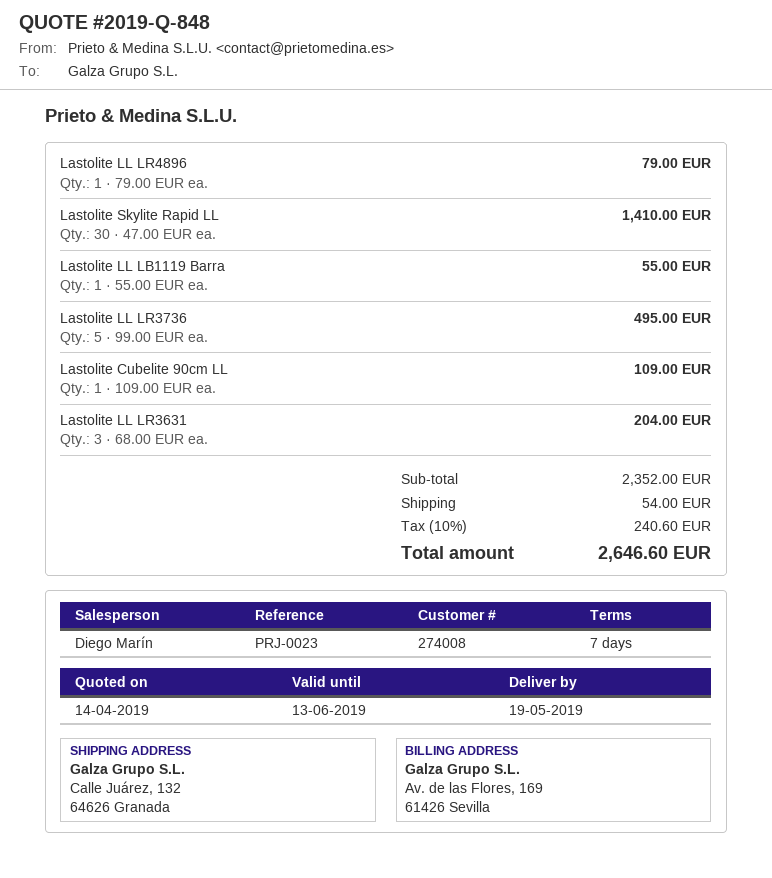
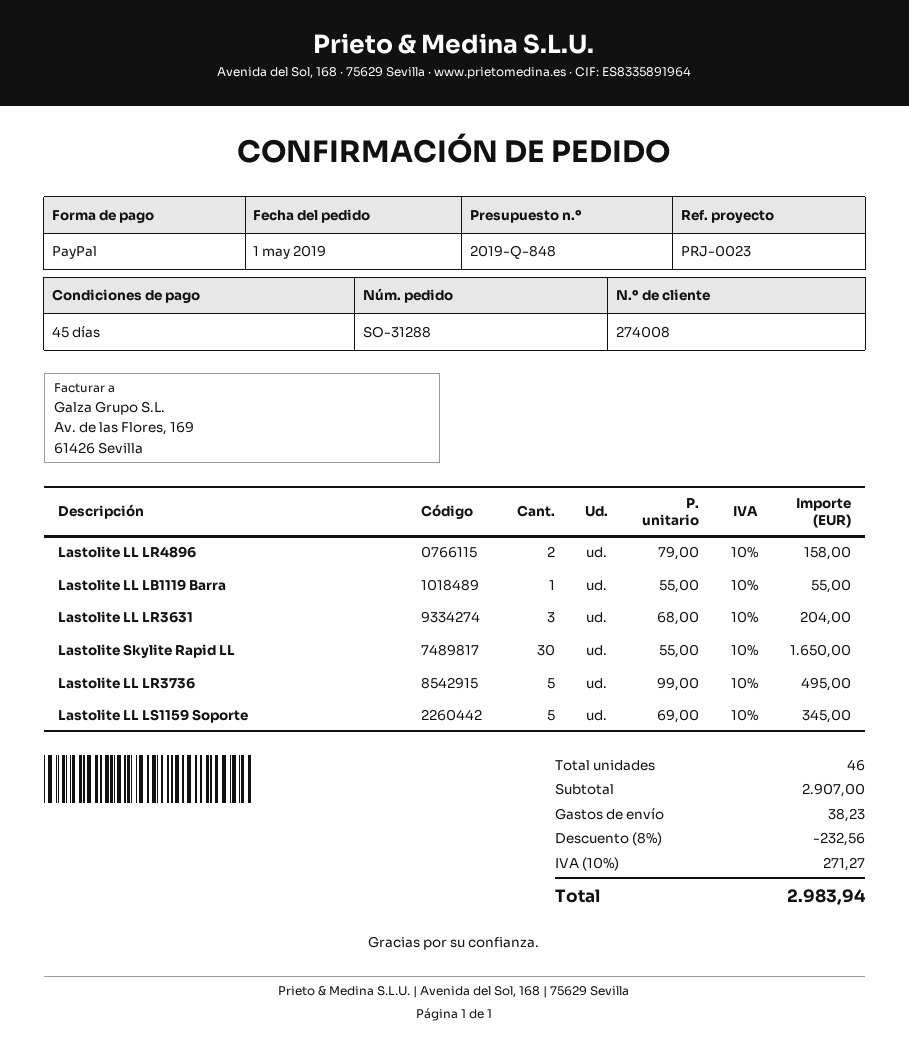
payment terms: 7 days -> 45 days
Lastolite LL LR4896: 1 x 79.00 = 79.00 -> 2 x 79.00 = 158.00
Lastolite Skylite Rapid LL: 30 x 47.00 = 1410.00 -> 30 x 55.00 = 1650.00
Lastolite Cubelite 90cm LL: 1 x 109.00 = 109.00 -> none
Lastolite LL LS1159 Soporte: none -> 5 x 69.00 = 345.00
subtotal: 2352.00 -> 2907.00
discount: none -> 8% = 232.56
shipping: 54.00 -> 38.23
tax: 10% = 240.60 -> 10% = 271.27
total: 2646.60 -> 2983.94

